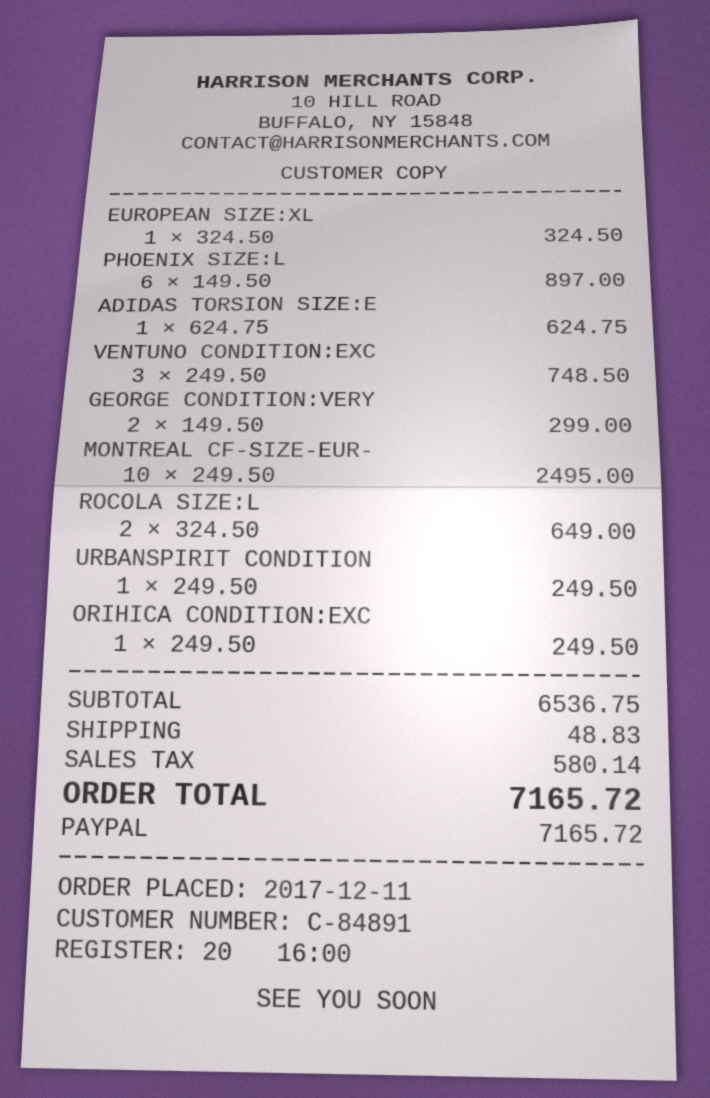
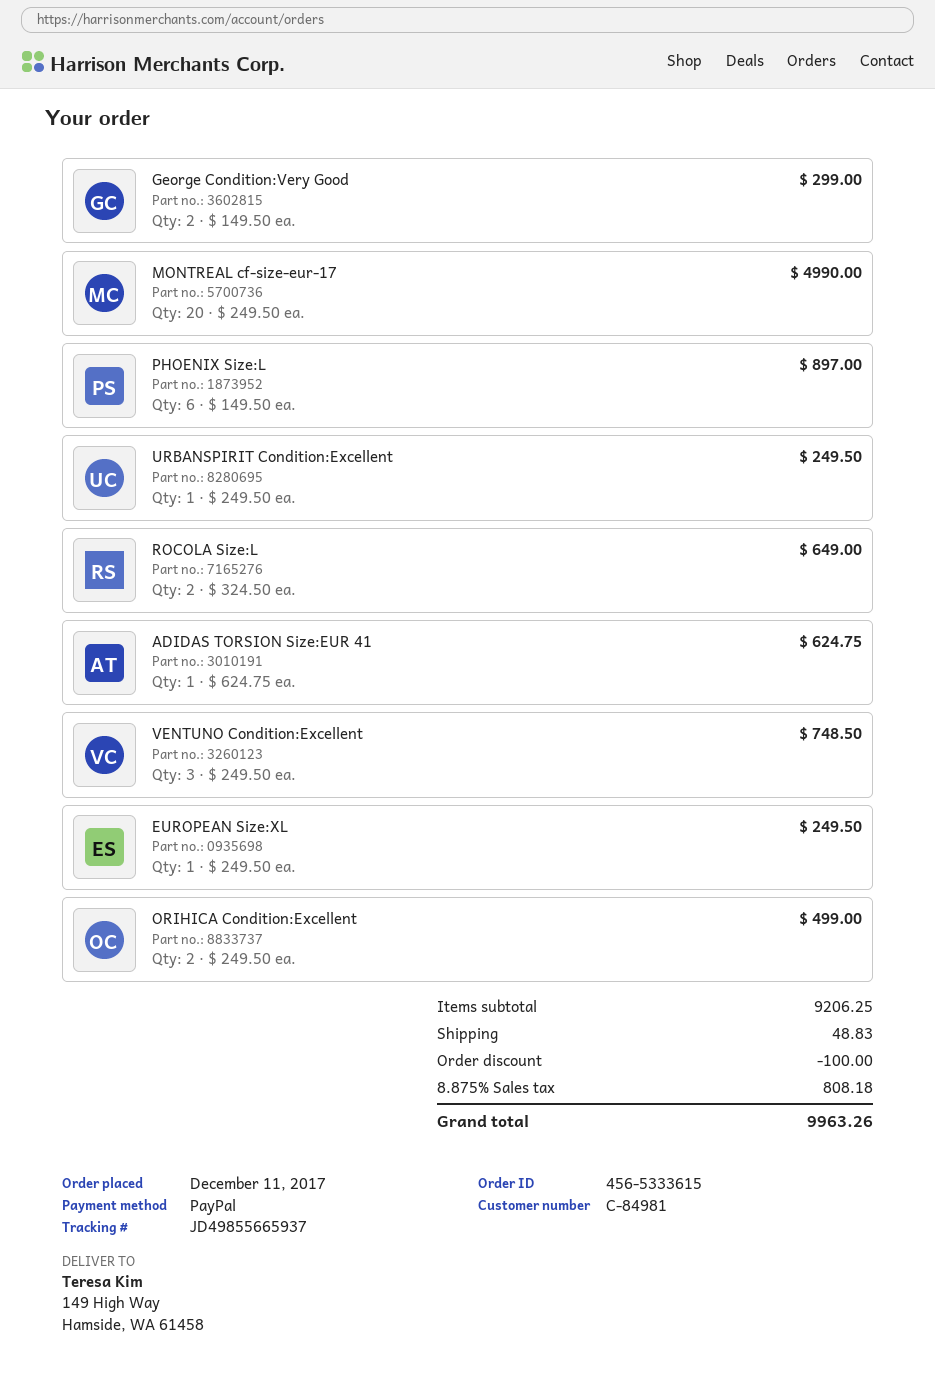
customer number: C-84891 -> C-84981
EUROPEAN SIZE:XL: 1 x 324.50 = 324.50 -> 1 x 249.50 = 249.50
MONTREAL CF-SIZE-EUR-: 10 x 249.50 = 2495.00 -> 20 x 249.50 = 4990.00
ORIHICA CONDITION:EXC: 1 x 249.50 = 249.50 -> 2 x 249.50 = 499.00
subtotal: 6536.75 -> 9206.25
discount: none -> 100.00
tax: 580.14 -> 808.18
total: 7165.72 -> 9963.26

